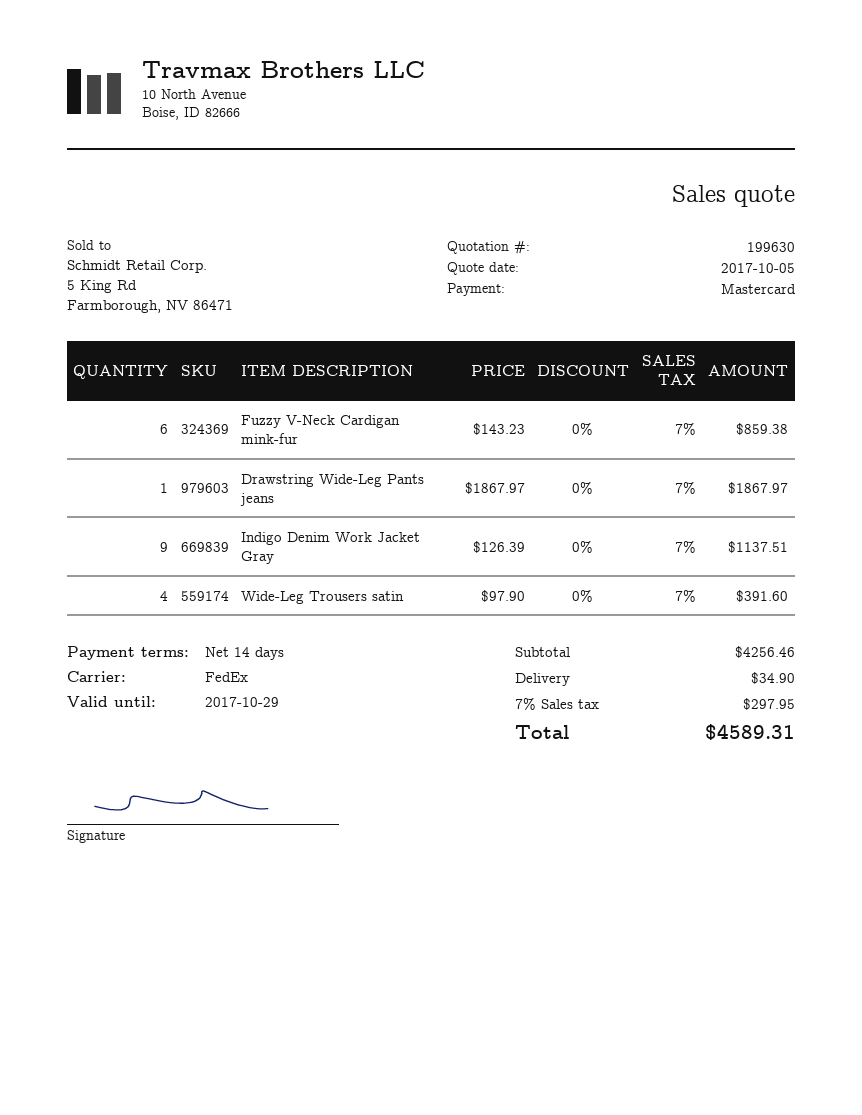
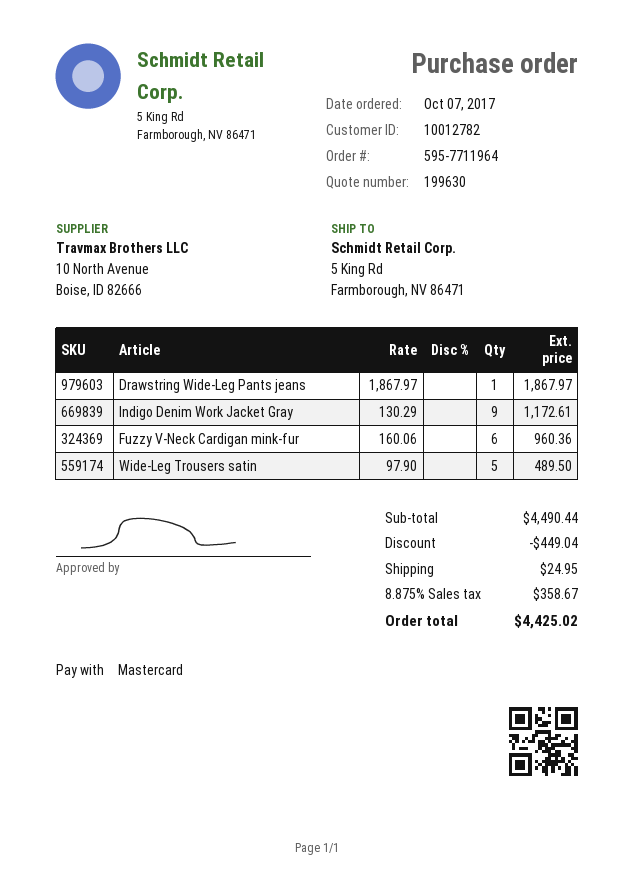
Fuzzy V-Neck Cardigan mink-fur: 6 x 143.23 = 859.38 -> 6 x 160.06 = 960.36
Indigo Denim Work Jacket Gray: 9 x 126.39 = 1137.51 -> 9 x 130.29 = 1172.61
Wide-Leg Trousers satin: 4 x 97.90 = 391.60 -> 5 x 97.90 = 489.50
subtotal: 4256.46 -> 4490.44
discount: none -> 449.04
shipping: 34.90 -> 24.95
tax: 7% = 297.95 -> 8.875% = 358.67
total: 4589.31 -> 4425.02

